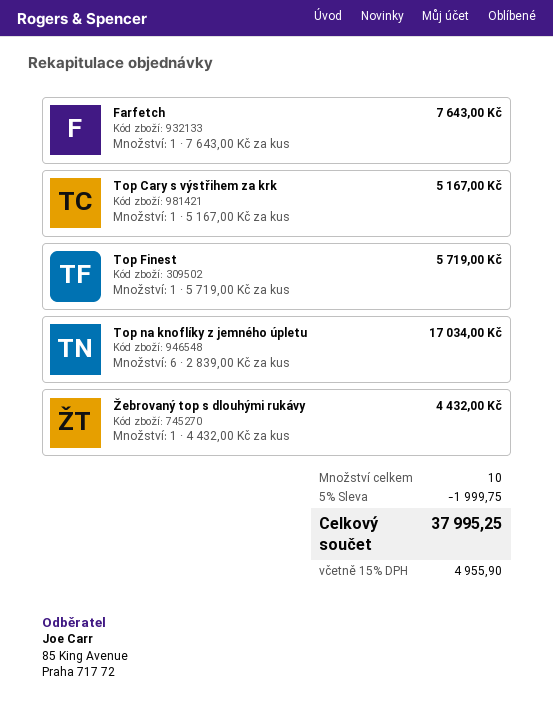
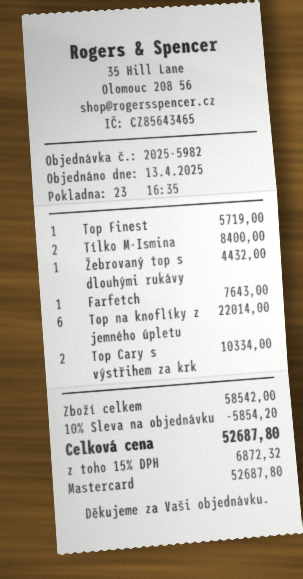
Top Cary s výstřihem za krk: 1 for 5167.00 -> 2 for 10334.00
Top na knoflíky z jemného úpletu: 6 for 17034.00 -> 6 for 22014.00
Tílko M-Ismina: none -> 2 for 8400.00
discount: 5% = 1999.75 -> 10% = 5854.20
tax: 15% = 4955.90 -> 15% = 6872.32
total: 37995.25 -> 52687.80

